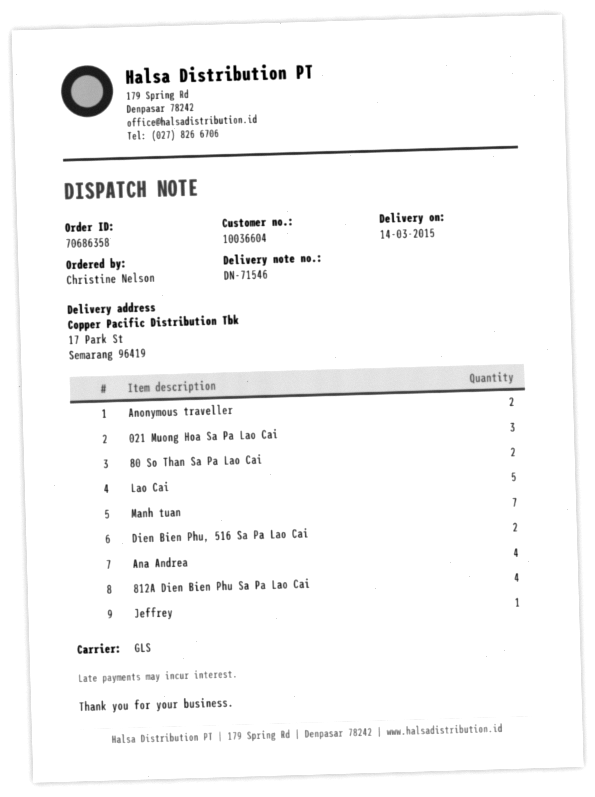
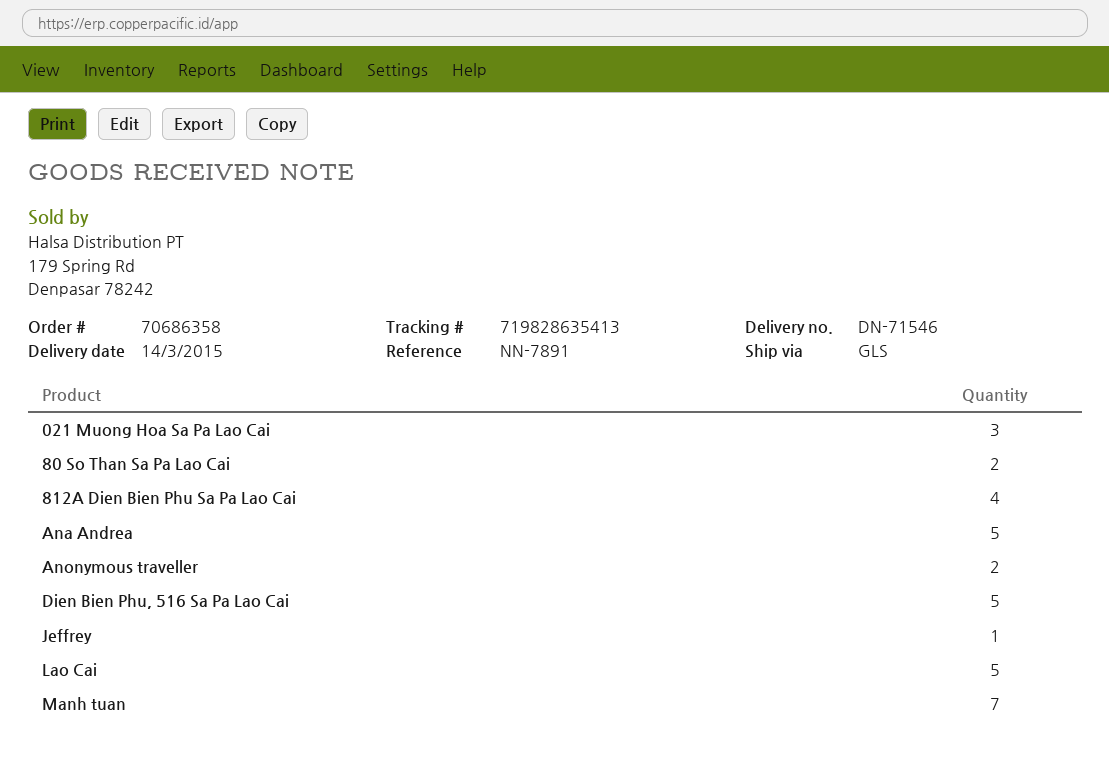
Dien Bien Phu, 516 Sa Pa Lao Cai: 2 -> 5
Ana Andrea: 4 -> 5

